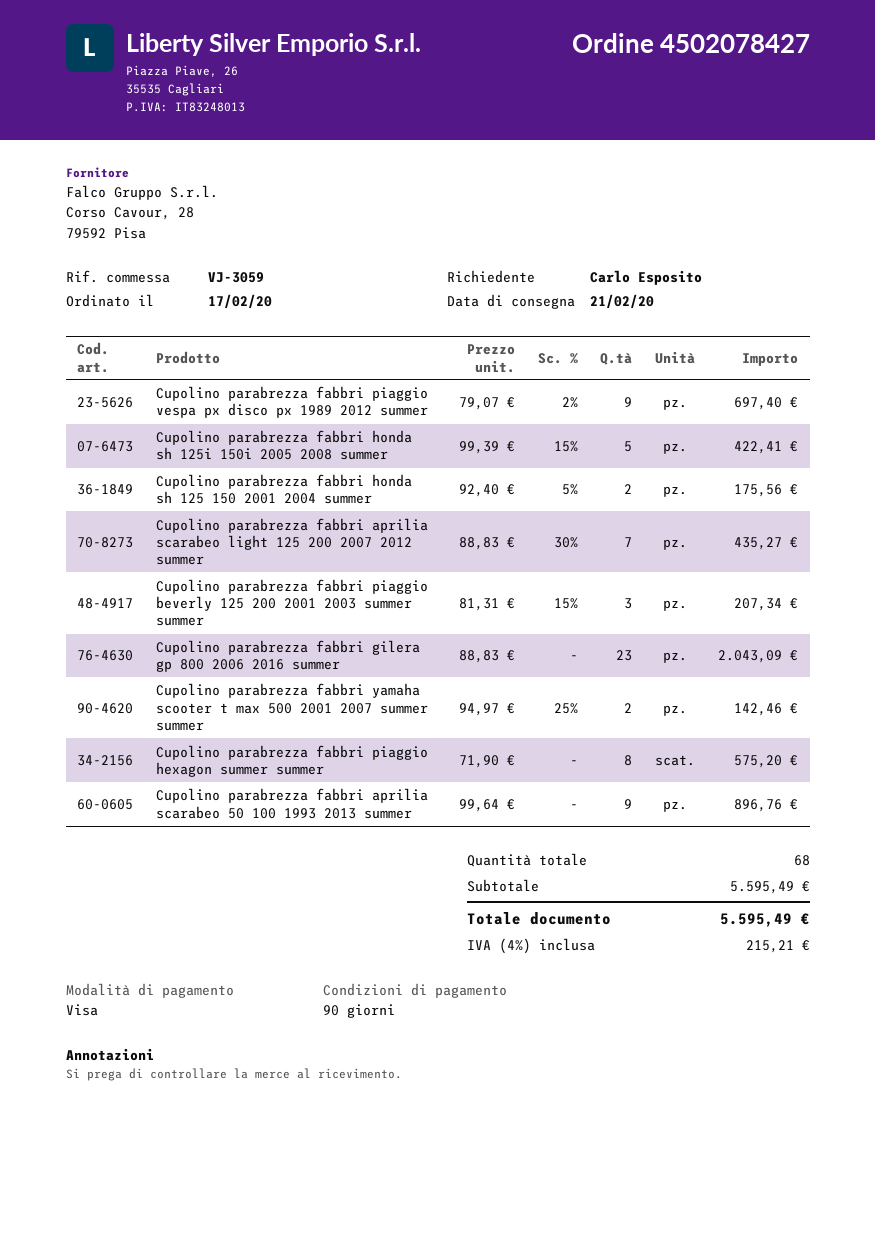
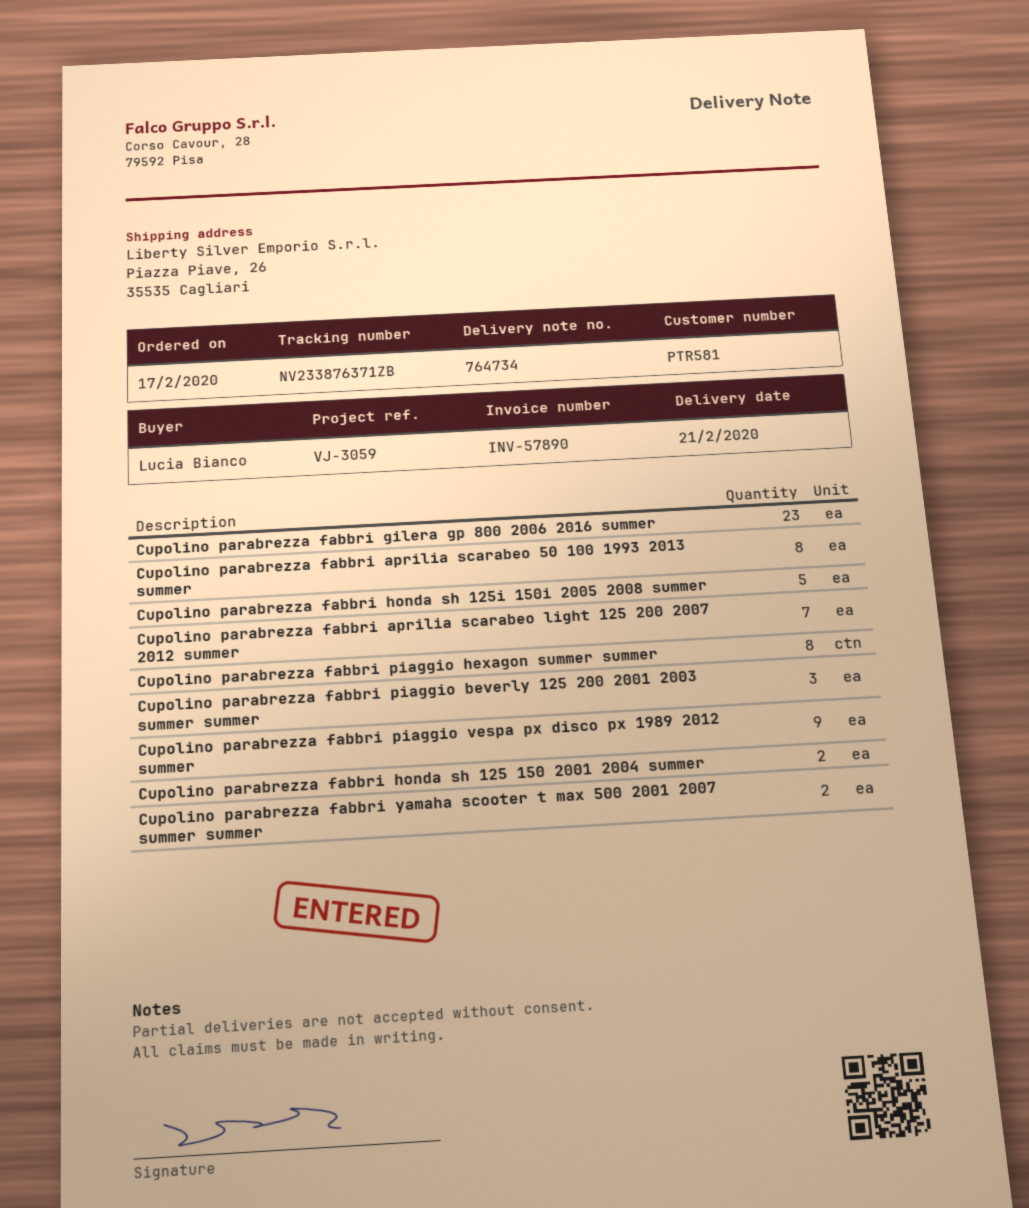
ordered by: Carlo Esposito -> Lucia Bianco
Cupolino parabrezza fabbri aprilia scarabeo 50 100 1993 2013 summer: 9 -> 8

